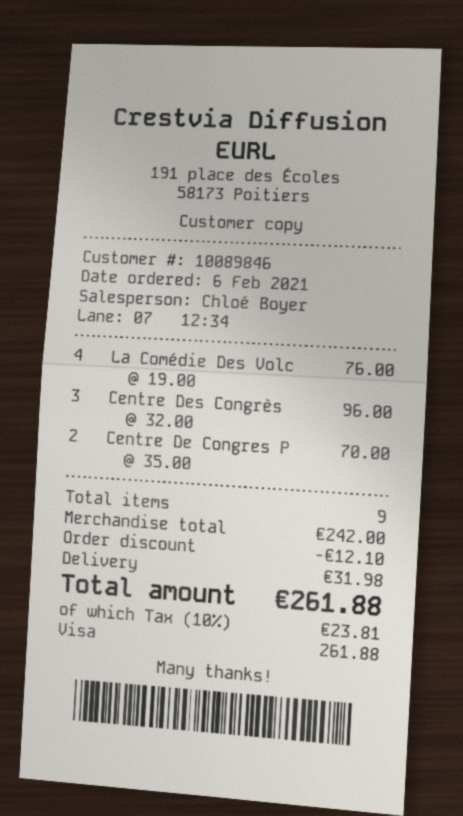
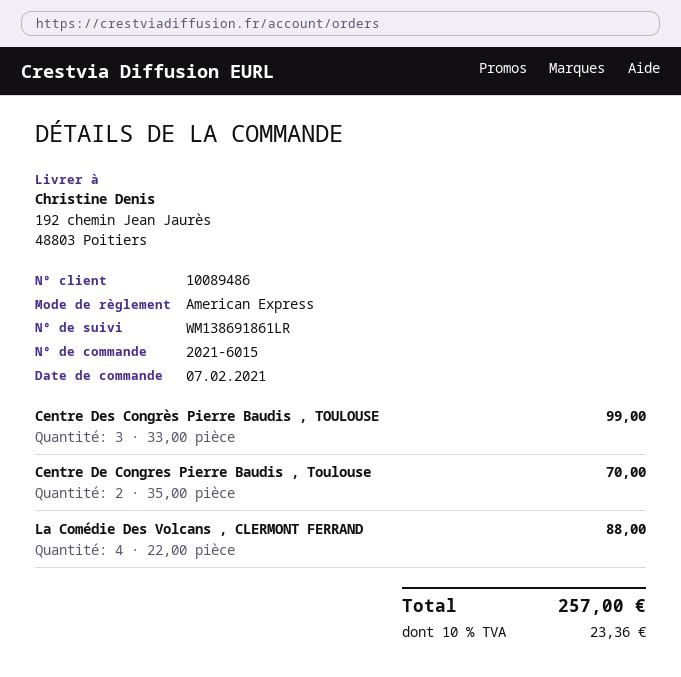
order date: 2021-02-06 -> 2021-02-07
customer number: 10089846 -> 10089486
payment method: Visa -> American Express
La Comédie Des Volc: 4 x 19.00 = 76.00 -> 4 x 22.00 = 88.00
Centre Des Congrès: 3 x 32.00 = 96.00 -> 3 x 33.00 = 99.00
discount: 12.10 -> none
shipping: 31.98 -> none
tax: 10% = 23.81 -> 10% = 23.36
total: 261.88 -> 257.00

